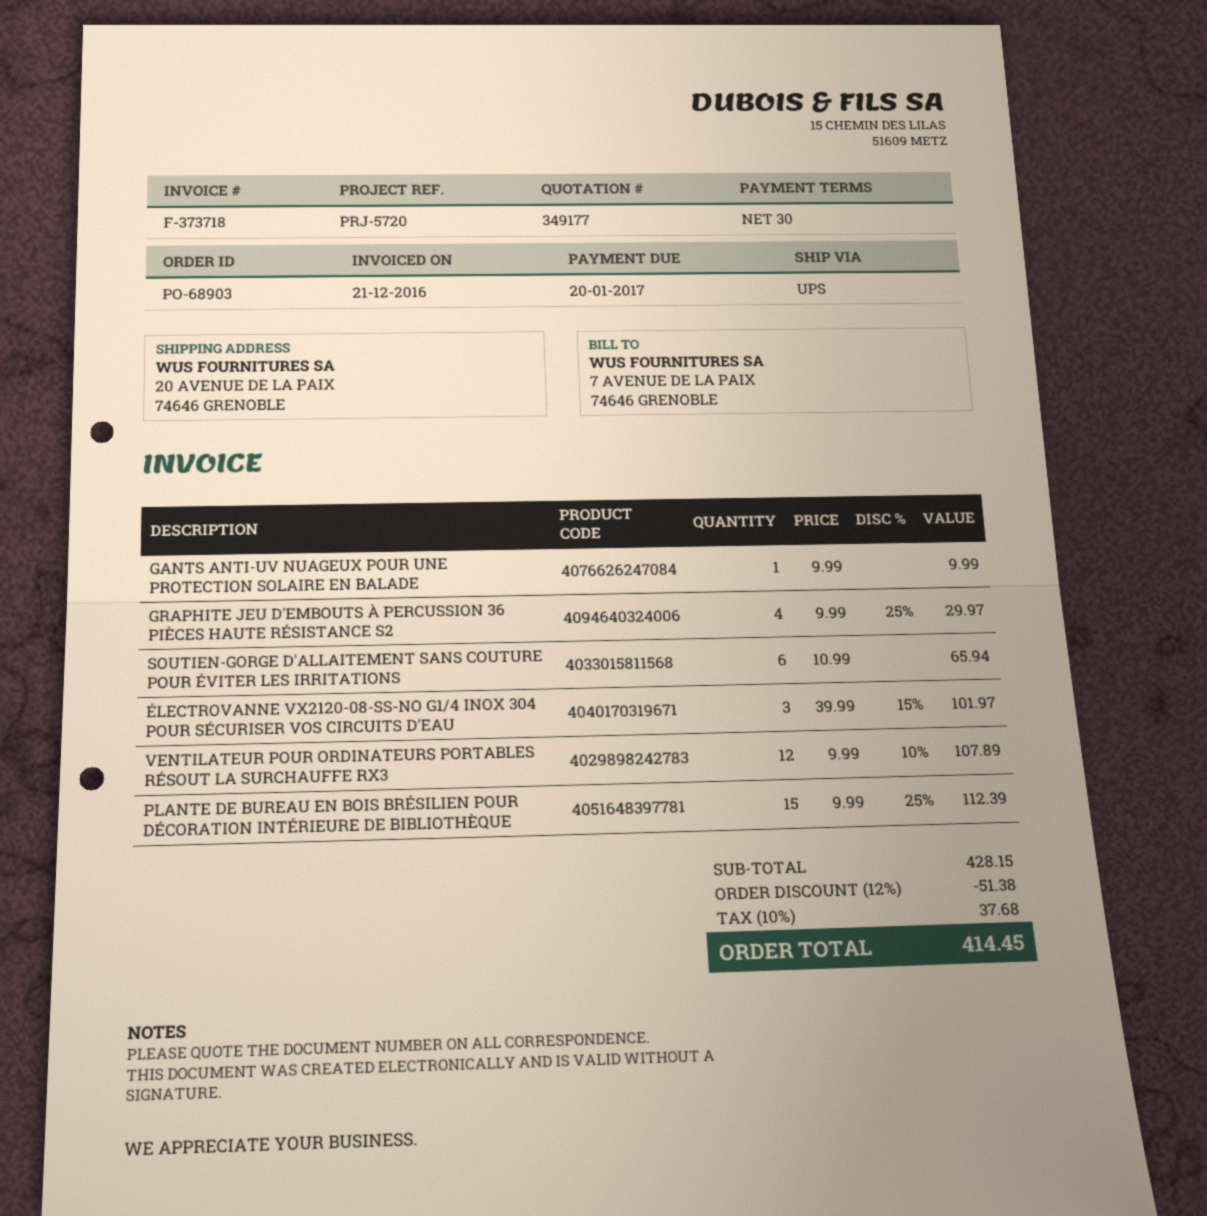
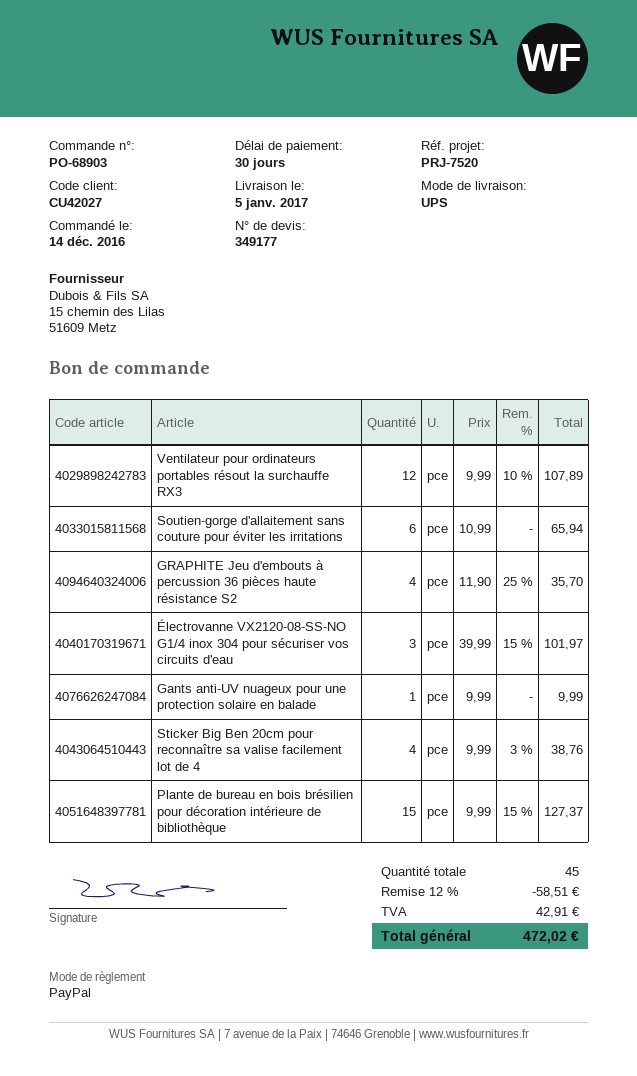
reference: PRJ-5720 -> PRJ-7520
GRAPHITE JEU D'EMBOUTS À PERCUSSION 36 PIÈCES HAUTE RÉSISTANCE S2: 4 x 9.99 - 25% = 29.97 -> 4 x 11.90 - 25% = 35.70
PLANTE DE BUREAU EN BOIS BRÉSILIEN POUR DÉCORATION INTÉRIEURE DE BIBLIOTHÈQUE: 15 x 9.99 - 25% = 112.39 -> 15 x 9.99 - 15% = 127.37
Sticker Big Ben 20cm pour reconnaître sa valise facilement lot de 4: none -> 4 x 9.99 - 3% = 38.76
discount: 12% = 51.38 -> 12% = 58.51
tax: 37.68 -> 42.91
total: 414.45 -> 472.02

